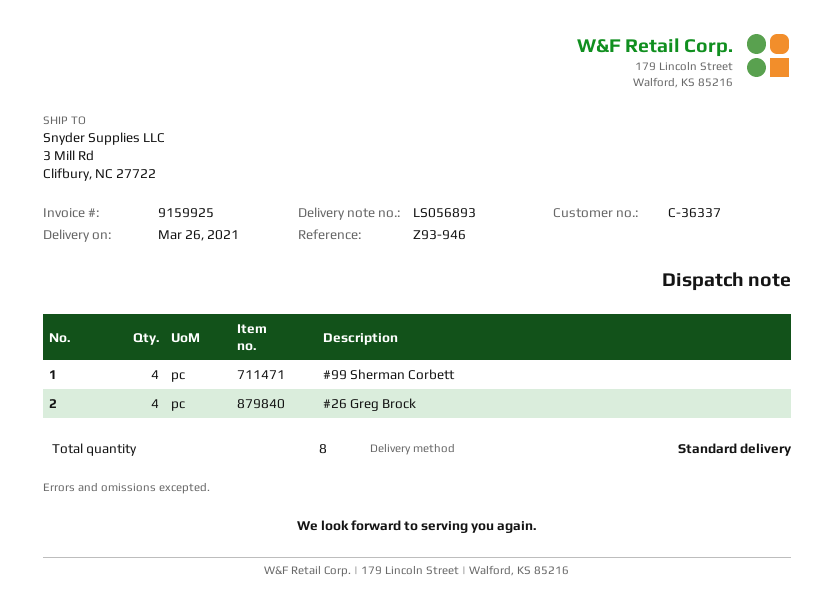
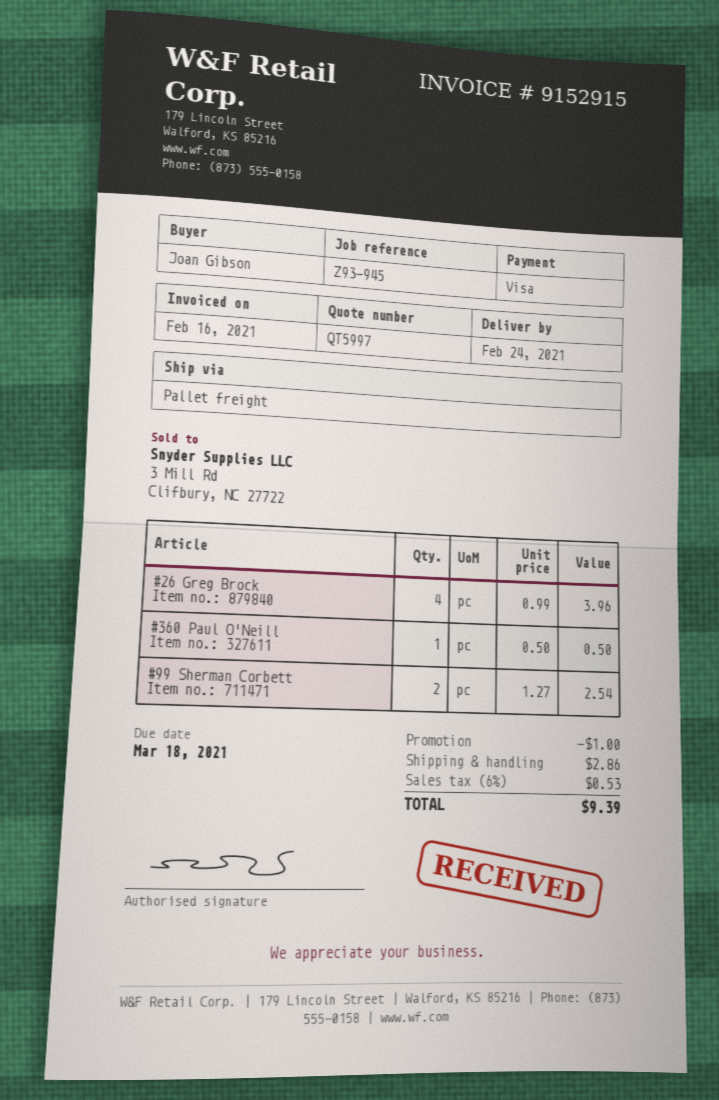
delivery date: 2021-03-26 -> 2021-02-24
invoice number: 9159925 -> 9152915
reference: Z93-946 -> Z93-945
shipping method: standard -> pallet freight
#99 Sherman Corbett: 4 -> 2
#360 Paul O'Neill: none -> 1

